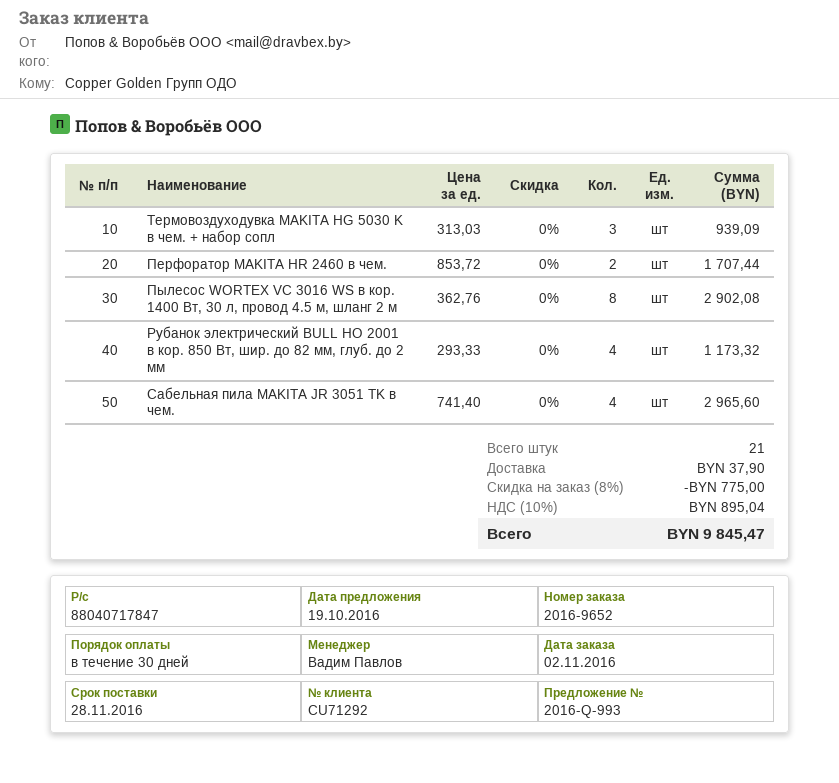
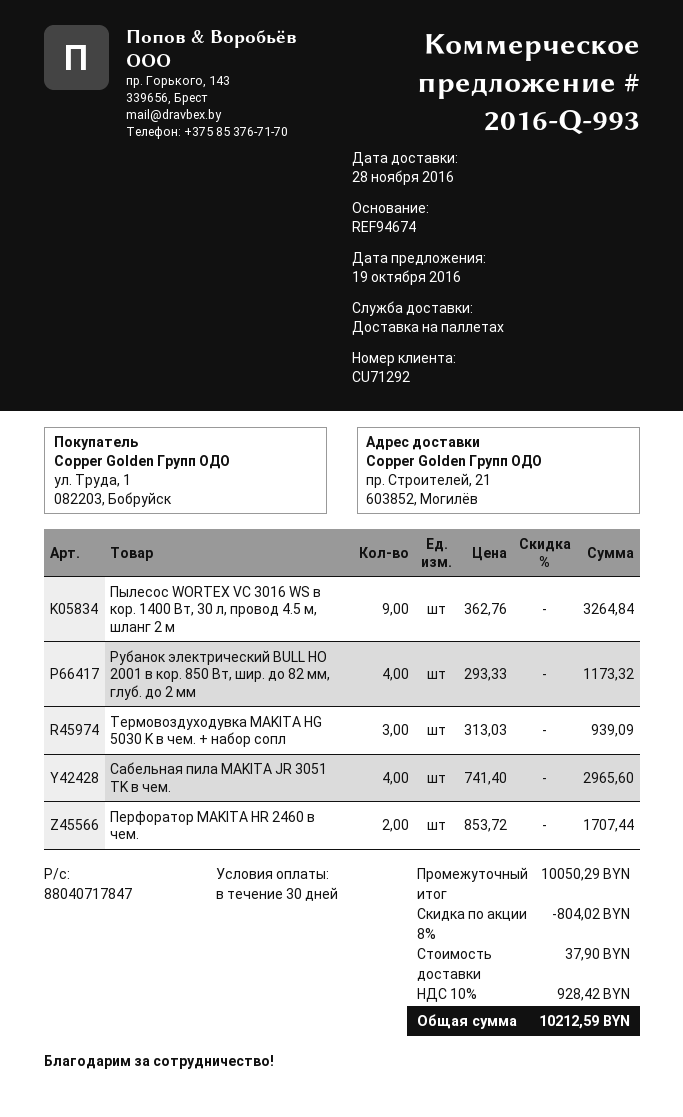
Пылесос WORTEX VC 3016 WS в кор. 1400 Вт, 30 л, провод 4.5 м, шланг 2 м: 8 x 362.76 = 2902.08 -> 9 x 362.76 = 3264.84
discount: 8% = 775.00 -> 8% = 804.02
tax: 10% = 895.04 -> 10% = 928.42
total: 9845.47 -> 10212.59

